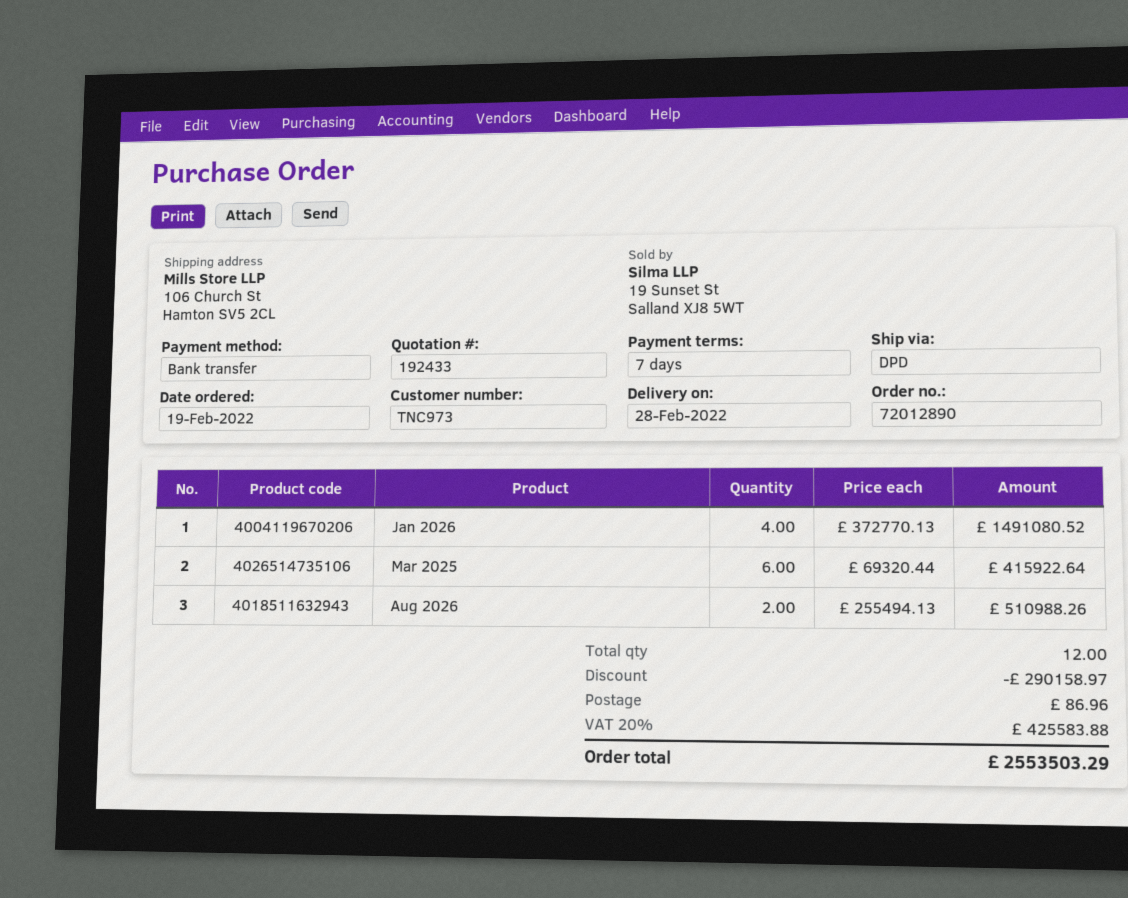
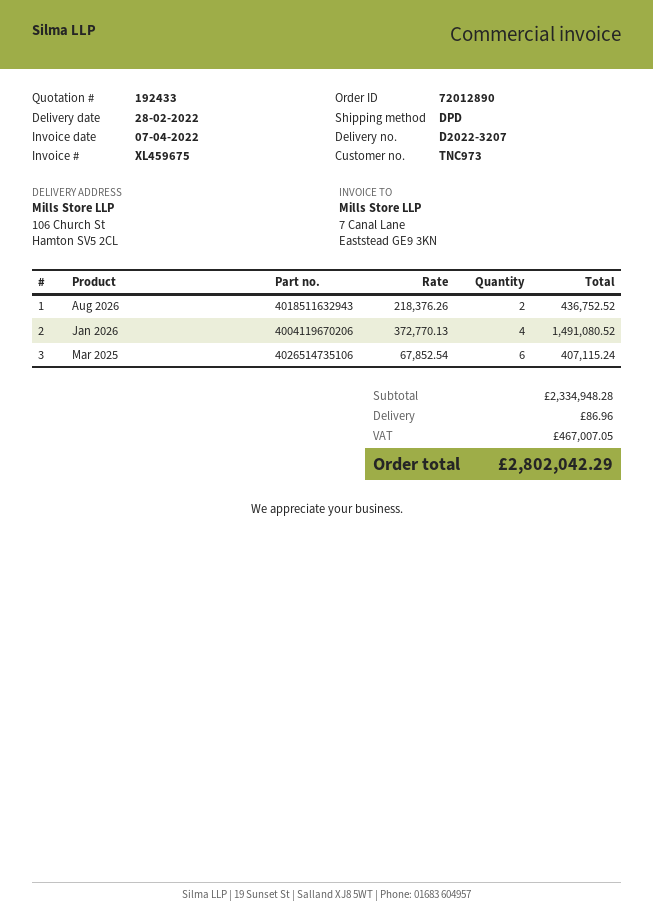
Mar 2025: 6 x 69320.44 = 415922.64 -> 6 x 67852.54 = 407115.24
Aug 2026: 2 x 255494.13 = 510988.26 -> 2 x 218376.26 = 436752.52
discount: 290158.97 -> none
tax: 425583.88 -> 467007.05
total: 2553503.29 -> 2802042.29

